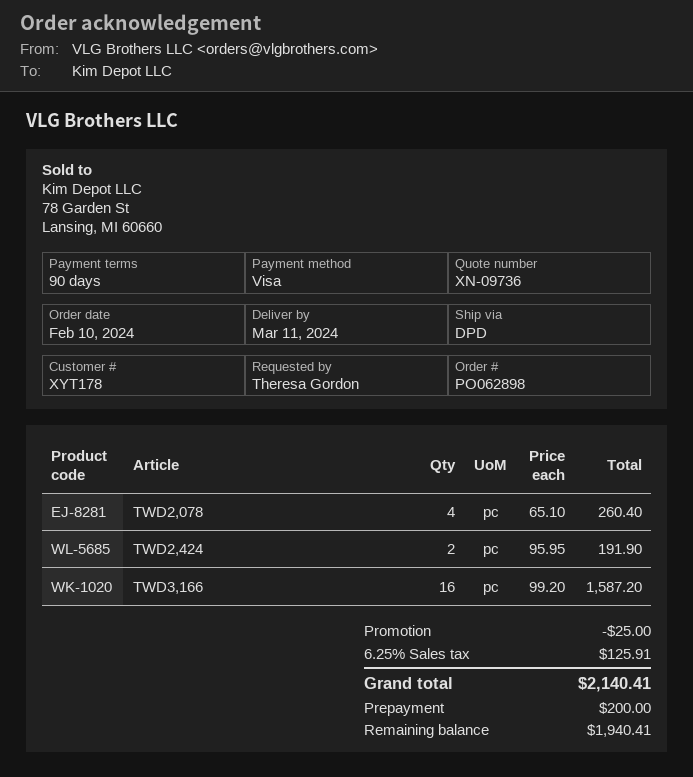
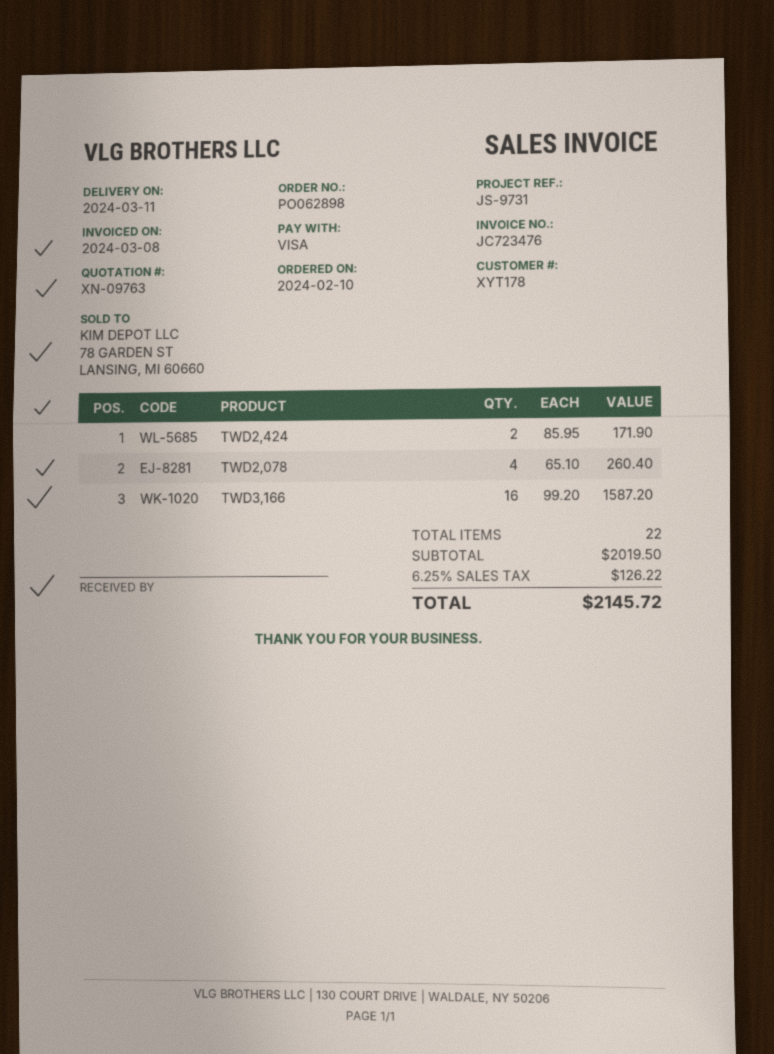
quote number: XN-09736 -> XN-09763
TWD2,424: 2 x 95.95 = 191.90 -> 2 x 85.95 = 171.90
discount: 25.00 -> none
tax: 6.25% = 125.91 -> 6.25% = 126.22
total: 2140.41 -> 2145.72

